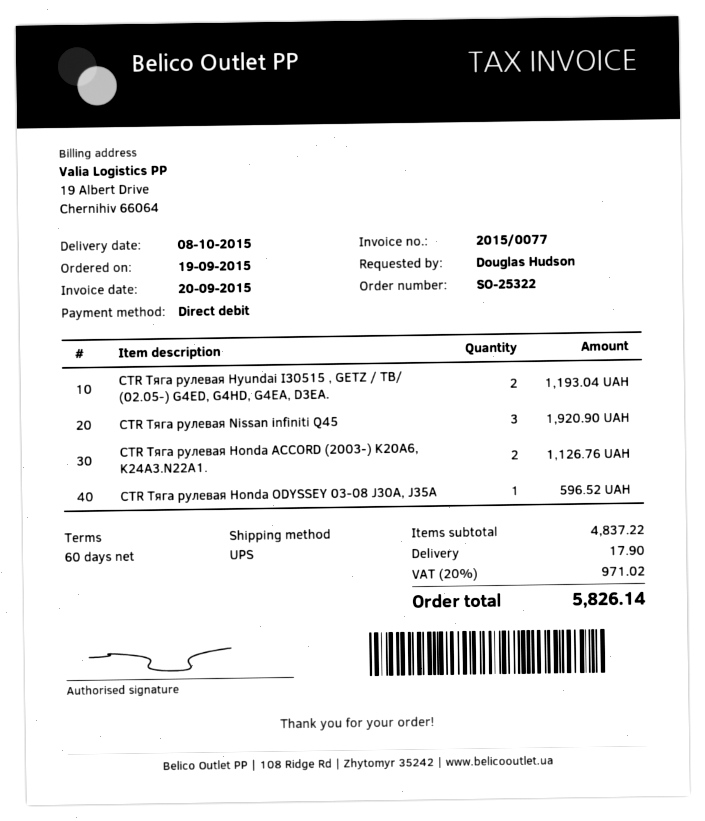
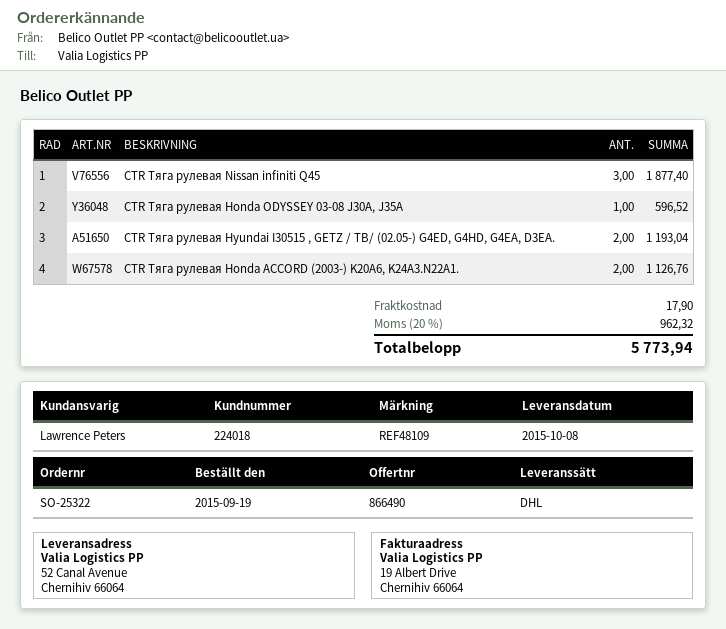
shipping method: UPS -> DHL
CTR Тяга рулевая Nissan infiniti Q45: 3 for 1920.90 -> 3 for 1877.40
tax: 20% = 971.02 -> 20% = 962.32
total: 5826.14 -> 5773.94

